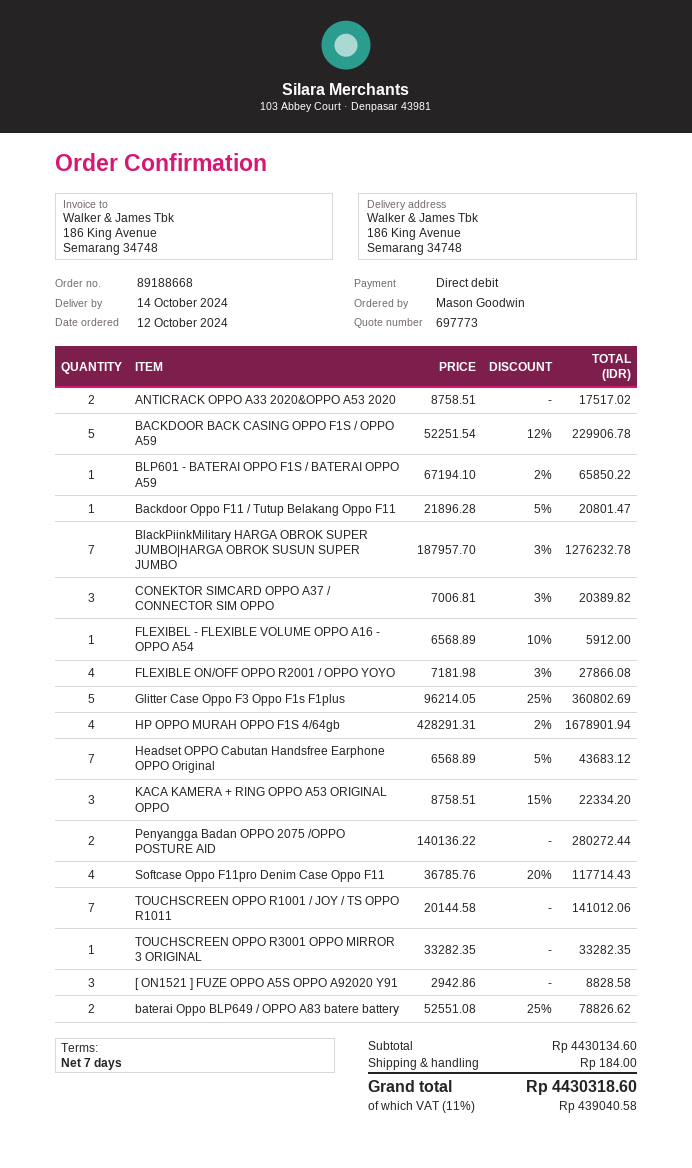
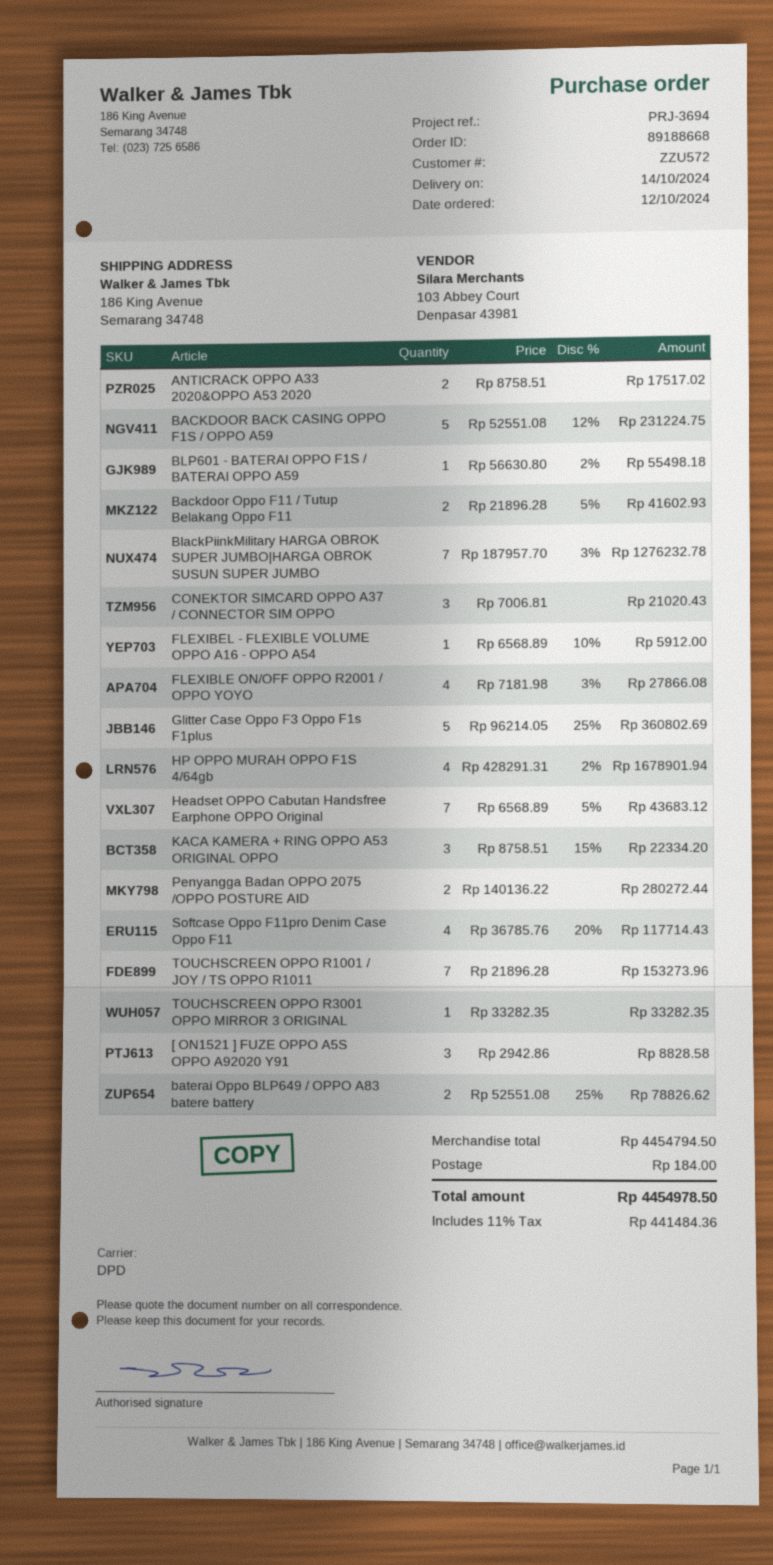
BACKDOOR BACK CASING OPPO F1S / OPPO A59: 5 x 52251.54 - 12% = 229906.78 -> 5 x 52551.08 - 12% = 231224.75
BLP601 - BATERAI OPPO F1S / BATERAI OPPO A59: 1 x 67194.10 - 2% = 65850.22 -> 1 x 56630.80 - 2% = 55498.18
Backdoor Oppo F11 / Tutup Belakang Oppo F11: 1 x 21896.28 - 5% = 20801.47 -> 2 x 21896.28 - 5% = 41602.93
CONEKTOR SIMCARD OPPO A37 / CONNECTOR SIM OPPO: 3 x 7006.81 - 3% = 20389.82 -> 3 x 7006.81 = 21020.43
TOUCHSCREEN OPPO R1001 / JOY / TS OPPO R1011: 7 x 20144.58 = 141012.06 -> 7 x 21896.28 = 153273.96
subtotal: 4430134.60 -> 4454794.50
tax: 11% = 439040.58 -> 11% = 441484.36
total: 4430318.60 -> 4454978.50

